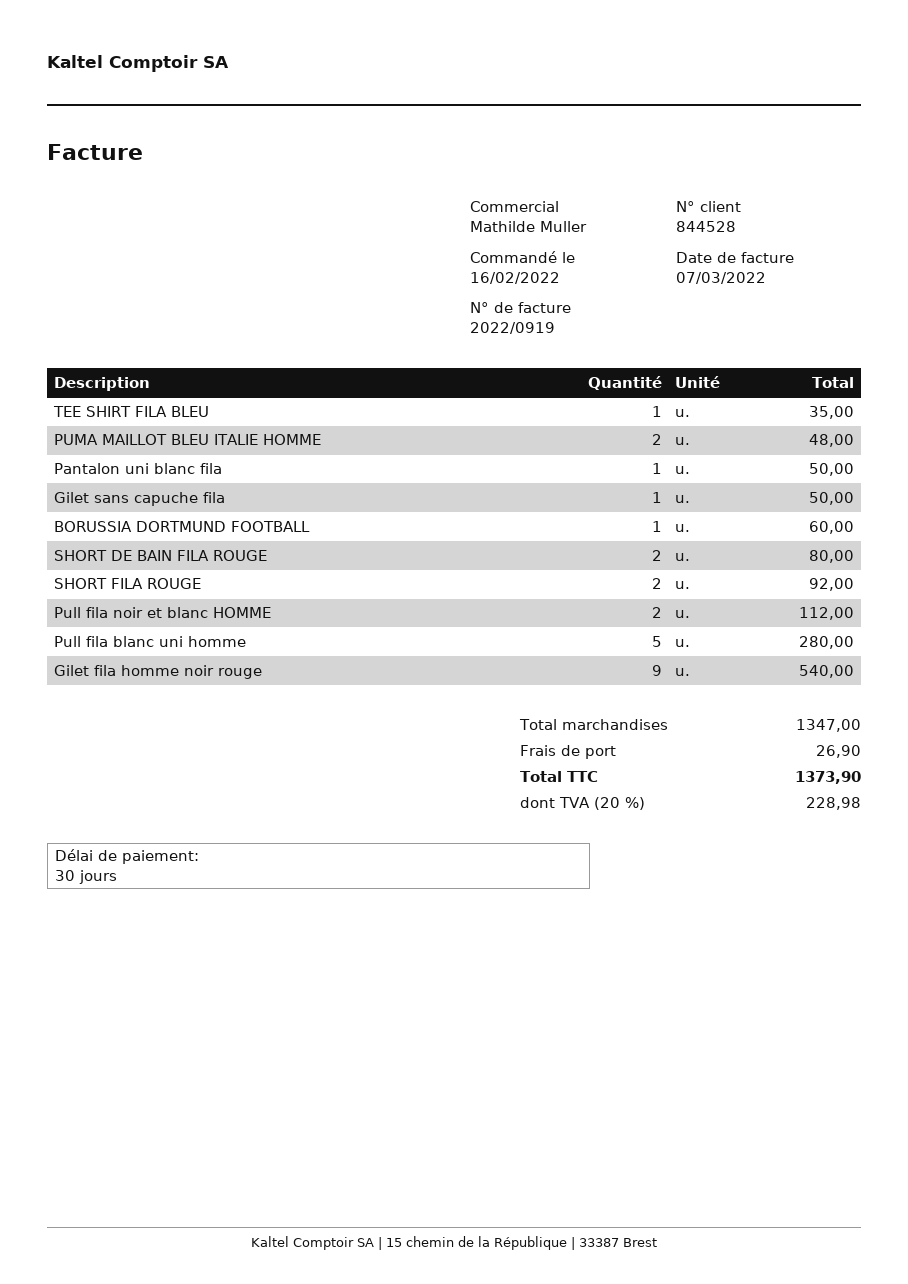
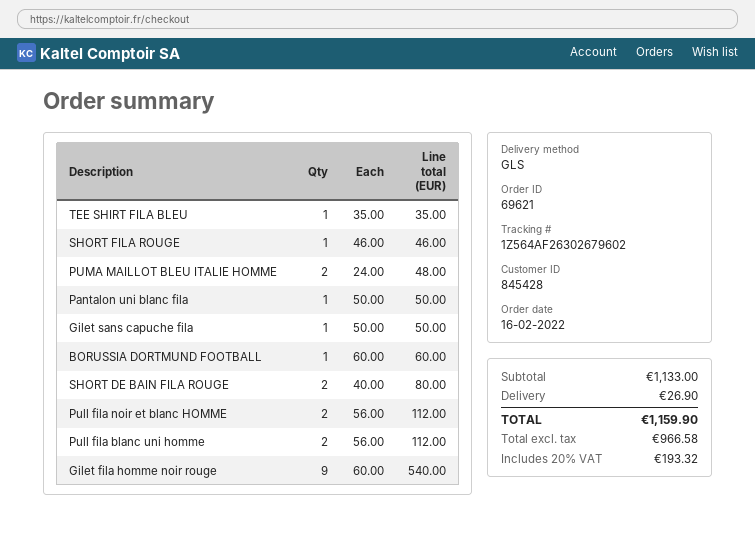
customer number: 844528 -> 845428
SHORT FILA ROUGE: 2 for 92.00 -> 1 for 46.00
Pull fila blanc uni homme: 5 for 280.00 -> 2 for 112.00
subtotal: 1347.00 -> 1133.00
tax: 20% = 228.98 -> 20% = 193.32
total: 1373.90 -> 1159.90

